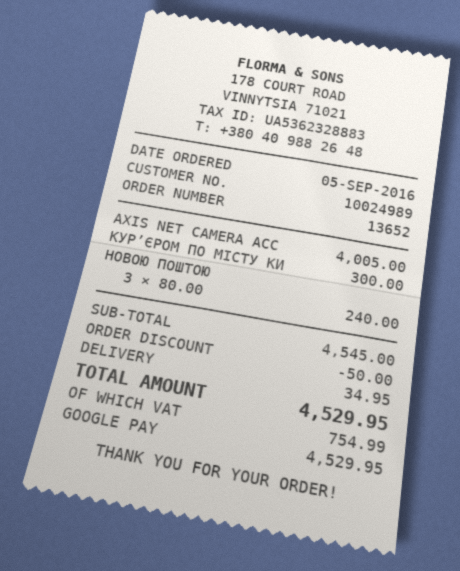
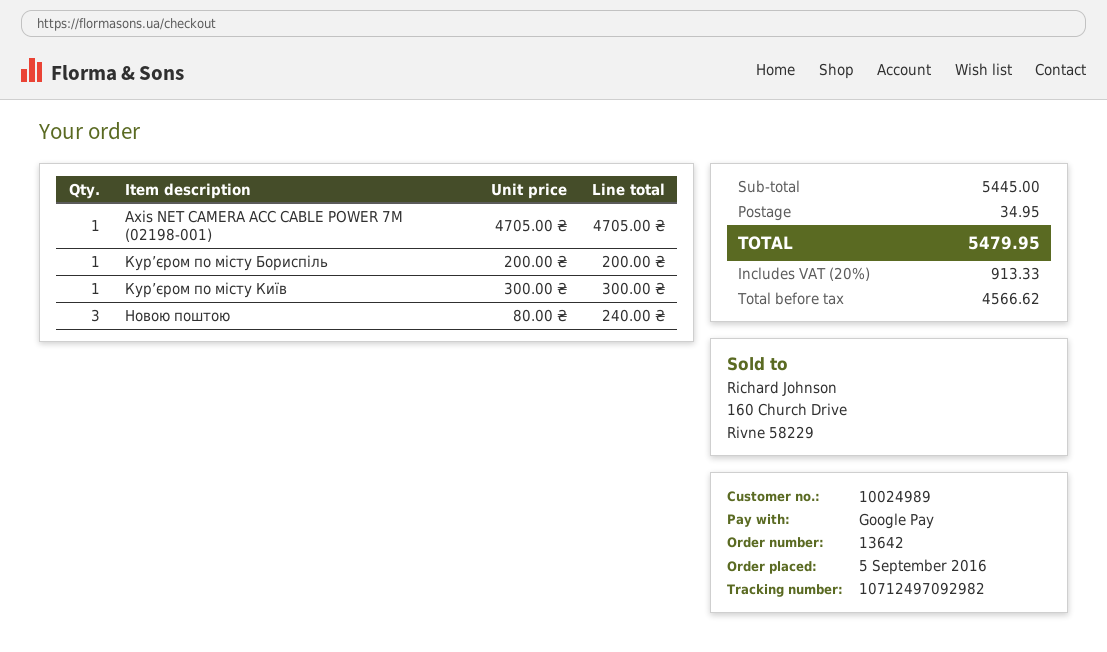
order number: 13652 -> 13642
AXIS NET CAMERA ACC: 1 x 4005.00 = 4005.00 -> 1 x 4705.00 = 4705.00
Курʼєром по місту Бориспіль: none -> 1 x 200.00 = 200.00
subtotal: 4545.00 -> 5445.00
discount: 50.00 -> none
tax: 754.99 -> 913.33
total: 4529.95 -> 5479.95

